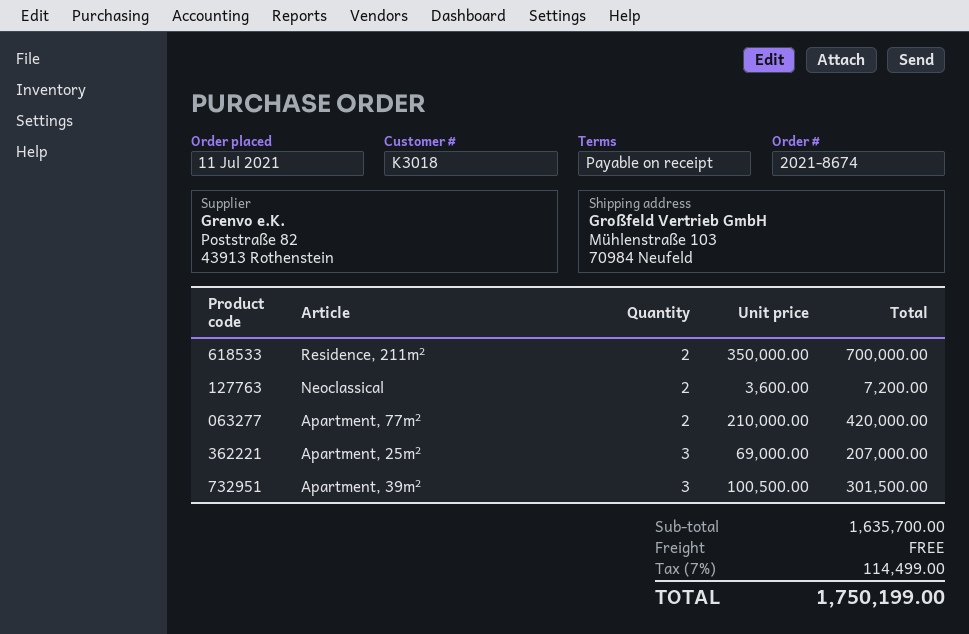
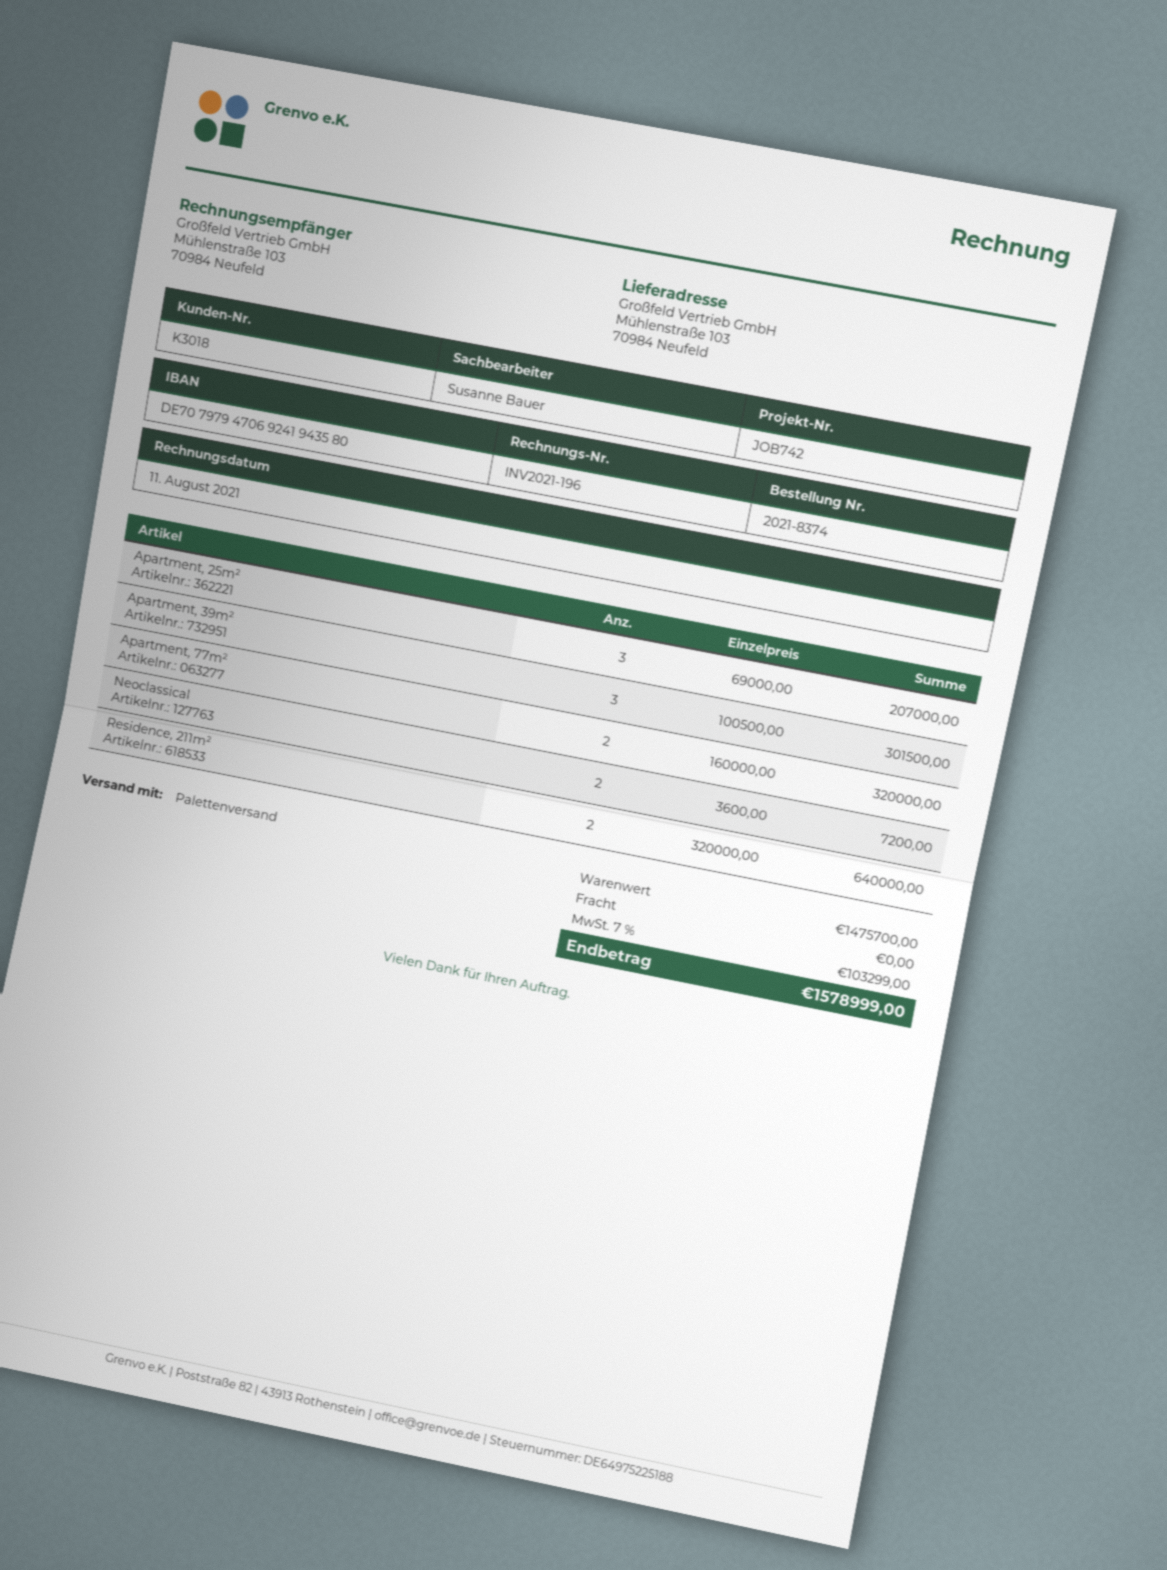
order number: 2021-8674 -> 2021-8374
Residence, 211m²: 2 x 350000.00 = 700000.00 -> 2 x 320000.00 = 640000.00
Apartment, 77m²: 2 x 210000.00 = 420000.00 -> 2 x 160000.00 = 320000.00
subtotal: 1635700.00 -> 1475700.00
tax: 7% = 114499.00 -> 7% = 103299.00
total: 1750199.00 -> 1578999.00

